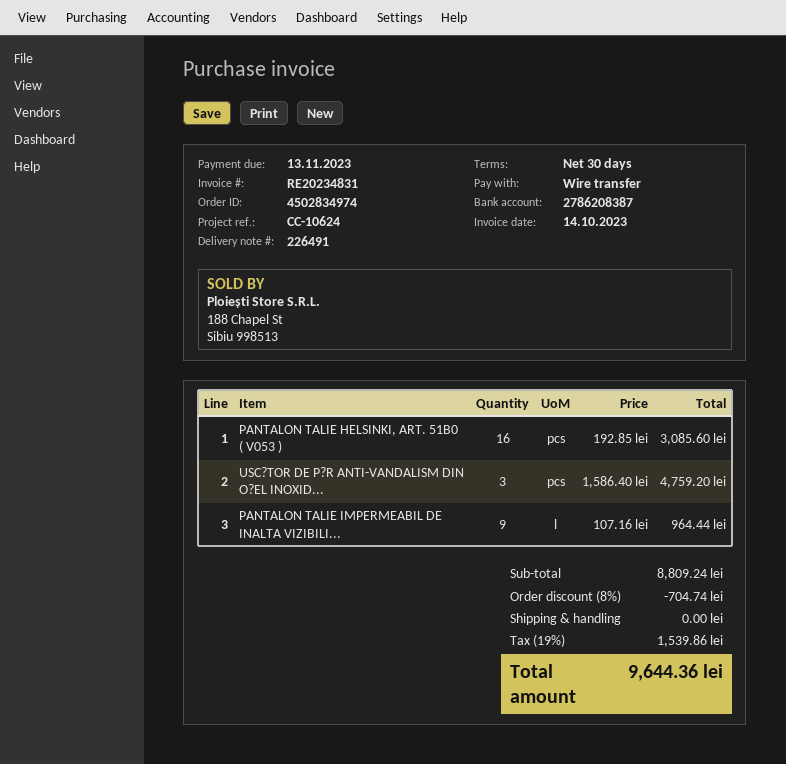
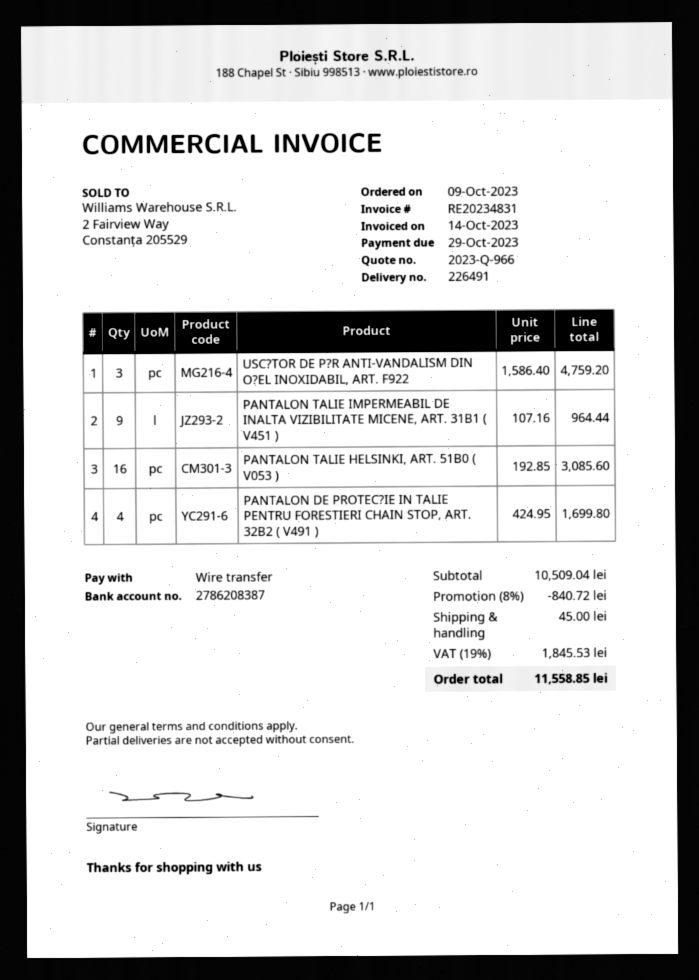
due date: 2023-11-13 -> 2023-10-29
PANTALON DE PROTEC?IE IN TALIE PENTRU FORESTIERI CHAIN STOP, ART. 32B2 ( V491 ): none -> 4 x 424.95 = 1699.80
subtotal: 8809.24 -> 10509.04
discount: 8% = 704.74 -> 8% = 840.72
shipping: 0.00 -> 45.00
tax: 19% = 1539.86 -> 19% = 1845.53
total: 9644.36 -> 11558.85

